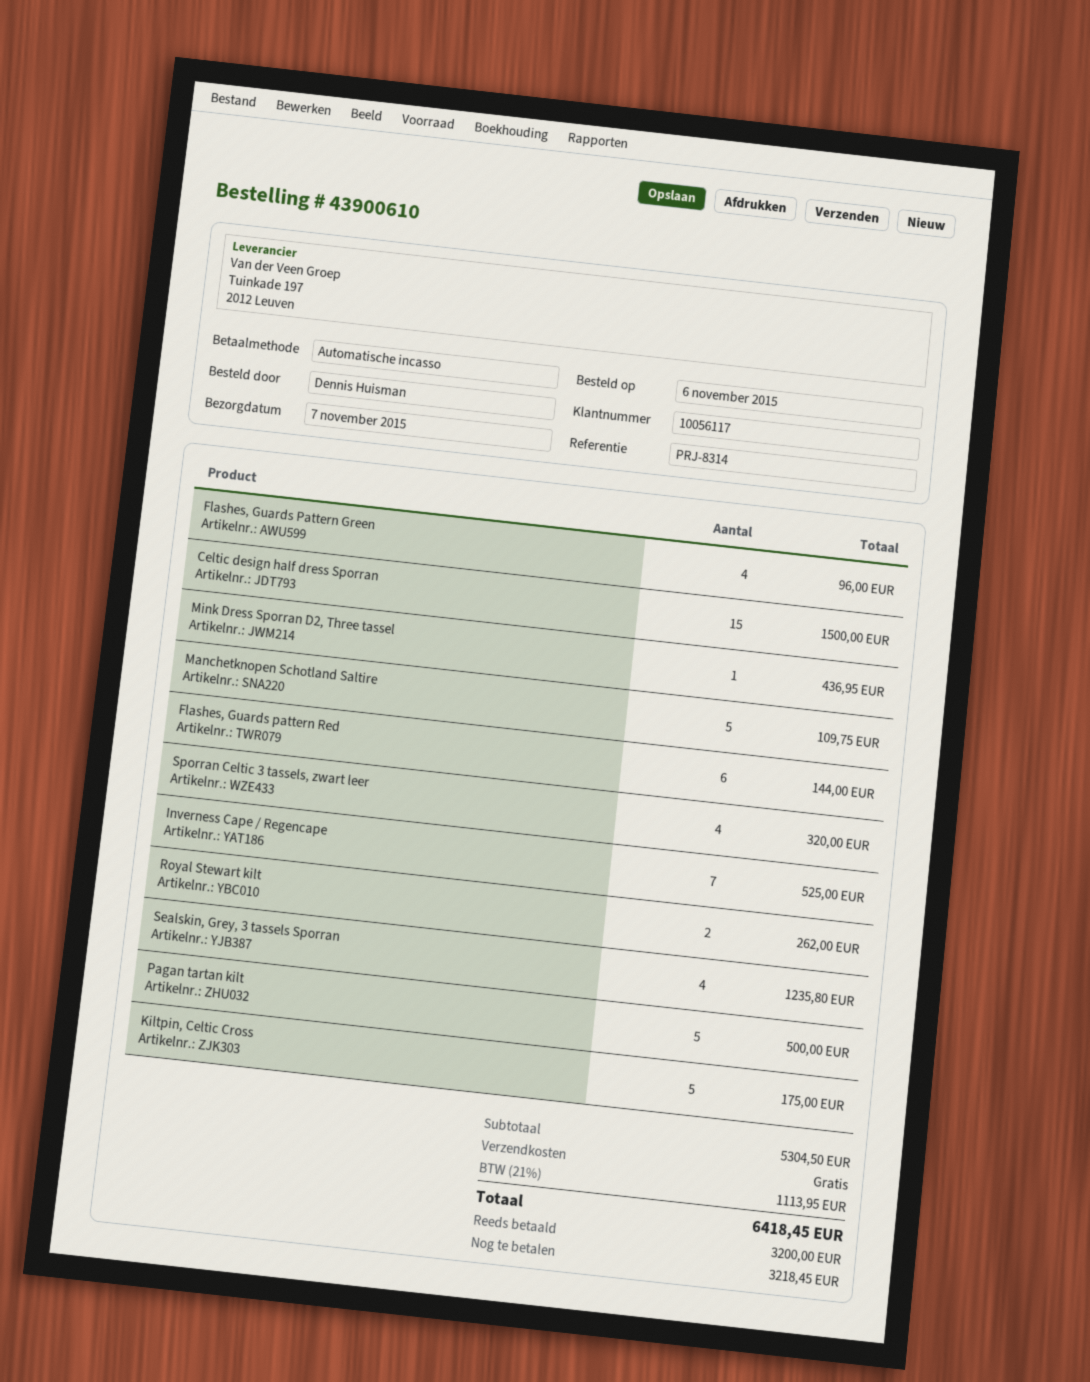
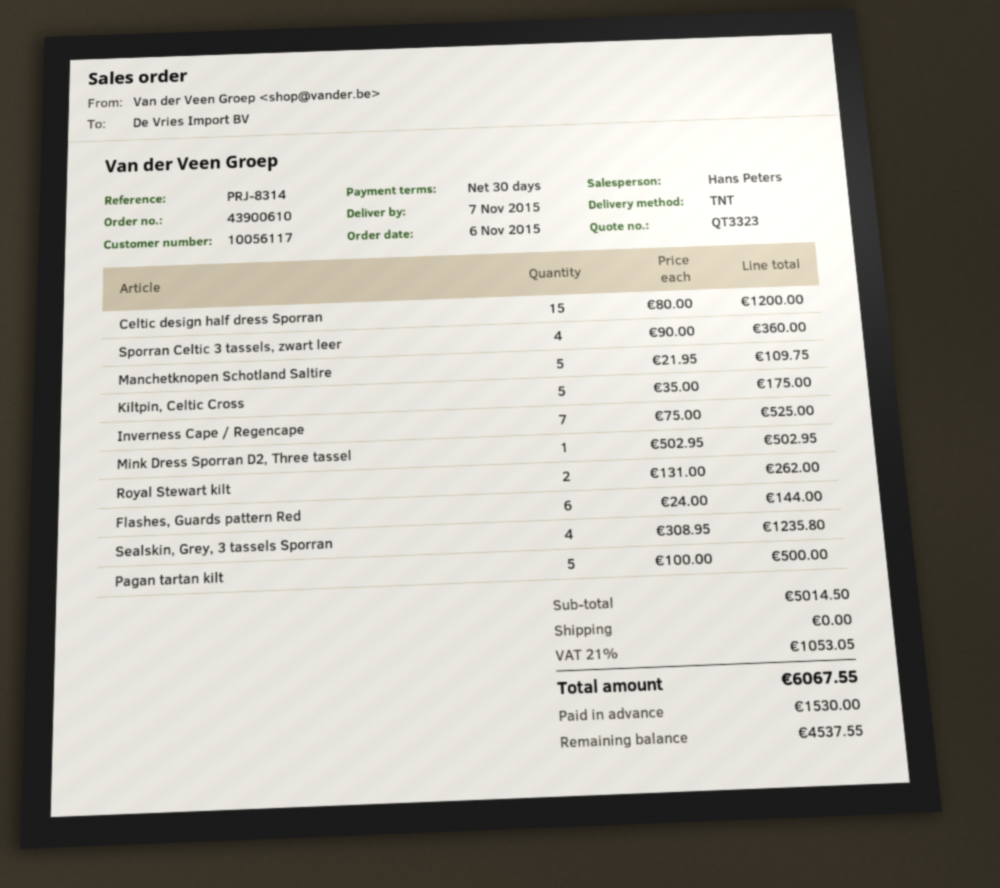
Flashes, Guards Pattern Green: 4 for 96.00 -> none
Celtic design half dress Sporran: 15 for 1500.00 -> 15 for 1200.00
Mink Dress Sporran D2, Three tassel: 1 for 436.95 -> 1 for 502.95
Sporran Celtic 3 tassels, zwart leer: 4 for 320.00 -> 4 for 360.00
subtotal: 5304.50 -> 5014.50
tax: 21% = 1113.95 -> 21% = 1053.05
total: 6418.45 -> 6067.55
deposit: 3200.00 -> 1530.00
balance: 3218.45 -> 4537.55

